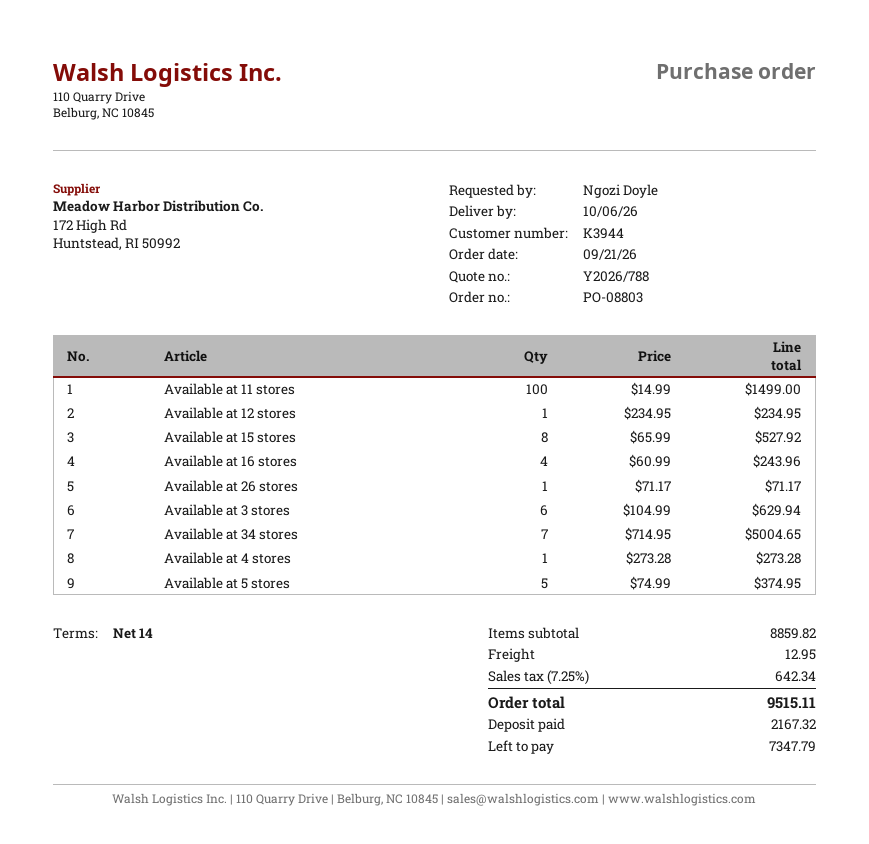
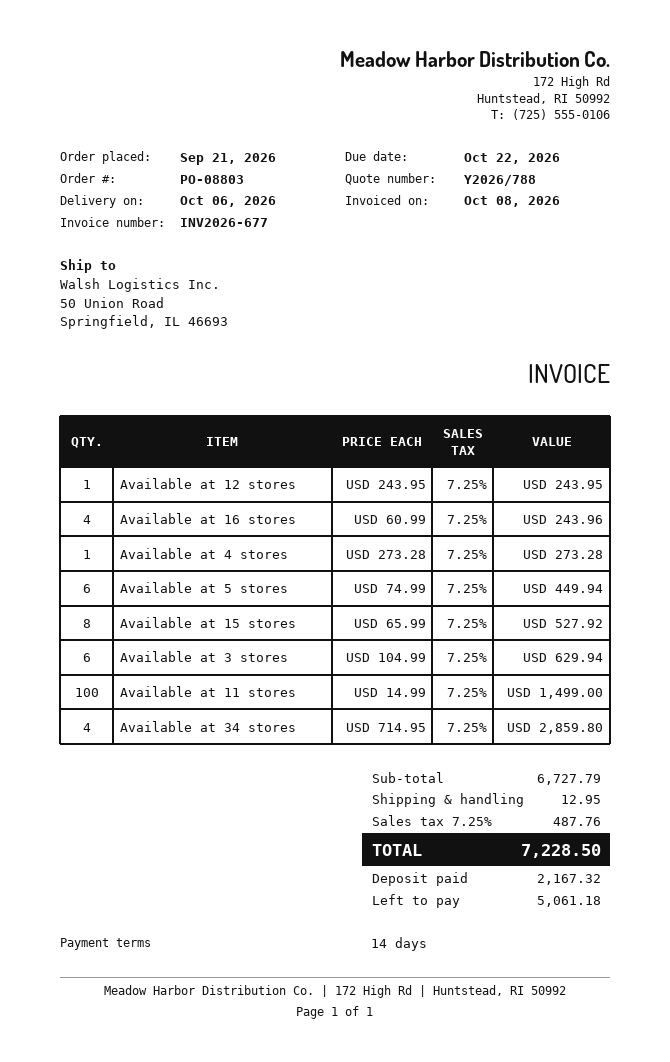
Available at 12 stores: 1 x 234.95 = 234.95 -> 1 x 243.95 = 243.95
Available at 26 stores: 1 x 71.17 = 71.17 -> none
Available at 34 stores: 7 x 714.95 = 5004.65 -> 4 x 714.95 = 2859.80
Available at 5 stores: 5 x 74.99 = 374.95 -> 6 x 74.99 = 449.94
subtotal: 8859.82 -> 6727.79
tax: 7.25% = 642.34 -> 7.25% = 487.76
total: 9515.11 -> 7228.50
balance: 7347.79 -> 5061.18

